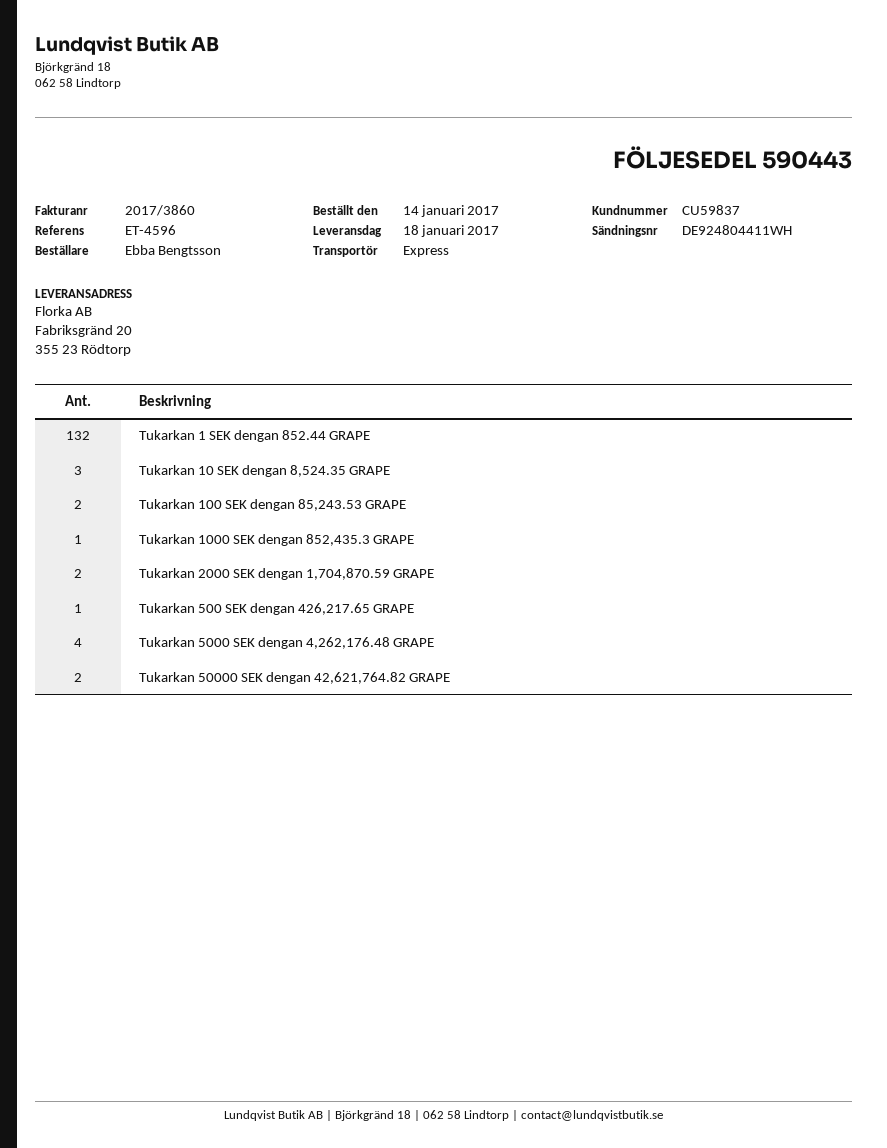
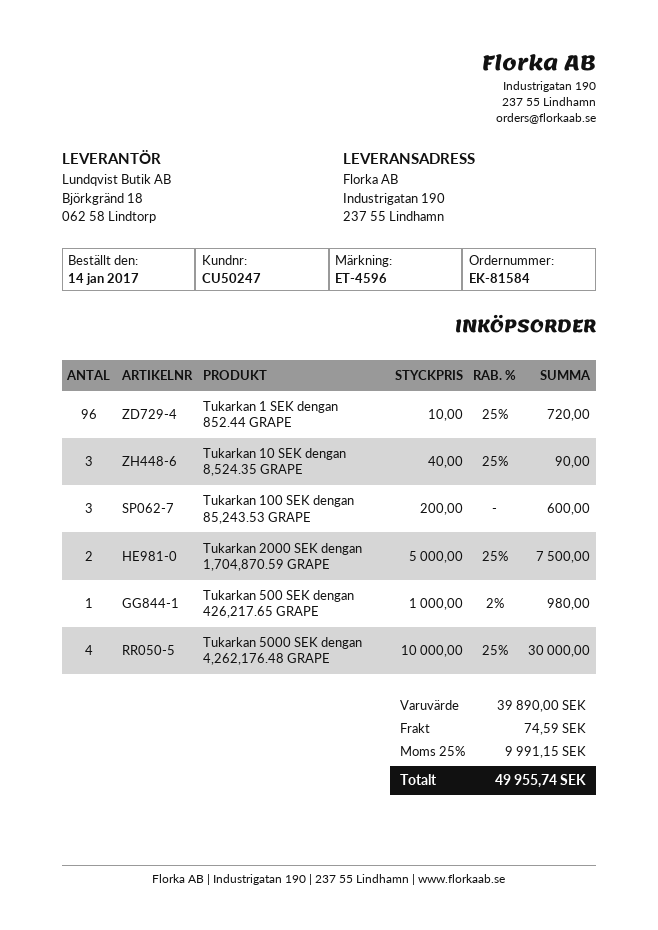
customer number: CU59837 -> CU50247
ship to: Fabriksgränd 20, 355 23 Rödtorp -> Industrigatan 190, 237 55 Lindhamn
Tukarkan 1 SEK dengan 852.44 GRAPE: 132 -> 96
Tukarkan 100 SEK dengan 85,243.53 GRAPE: 2 -> 3
Tukarkan 1000 SEK dengan 852,435.3 GRAPE: 1 -> none
Tukarkan 50000 SEK dengan 42,621,764.82 GRAPE: 2 -> none

